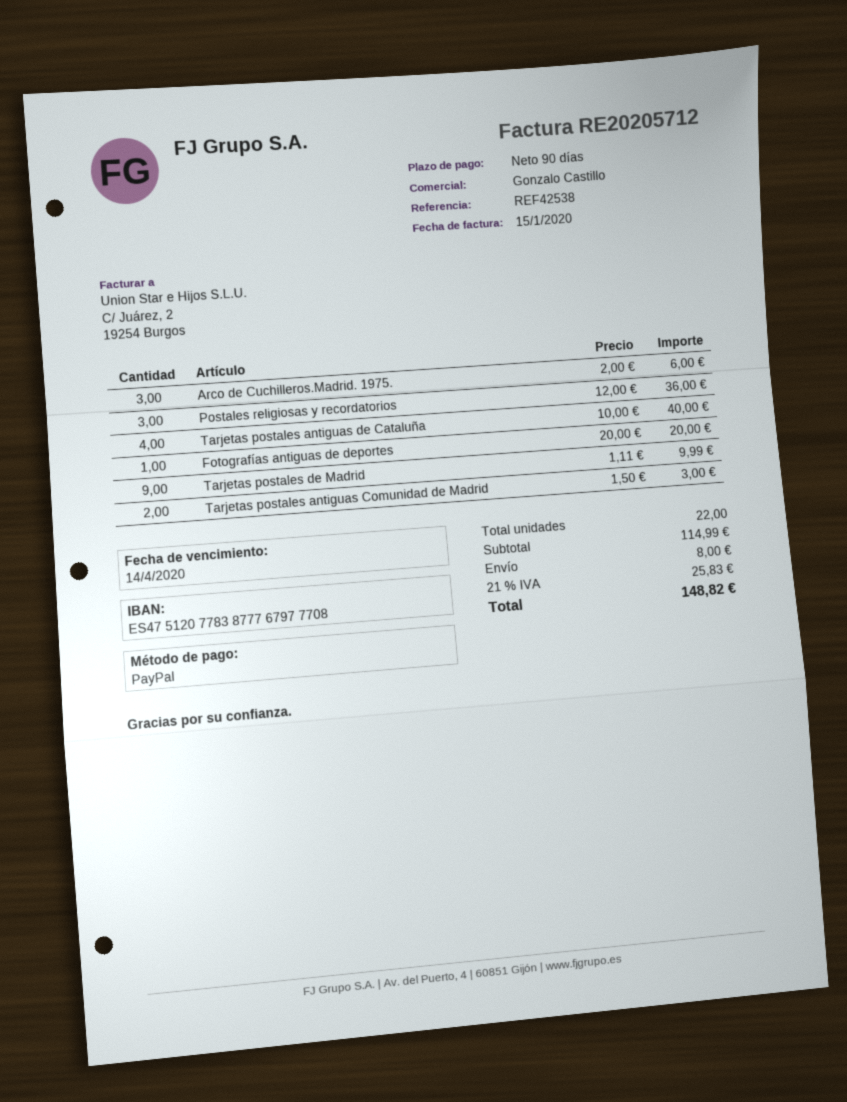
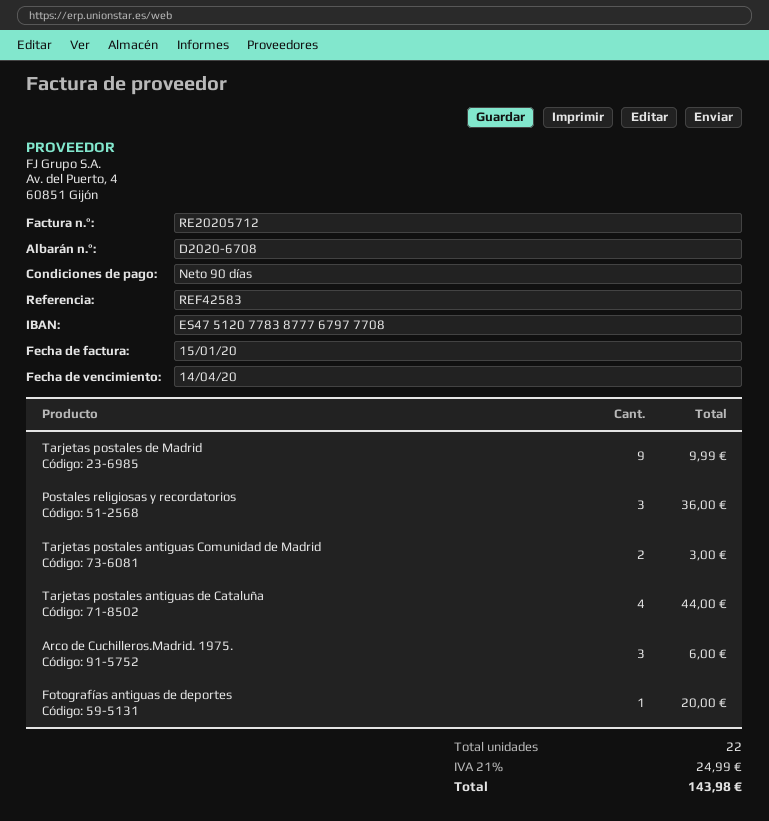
reference: REF42538 -> REF42583
Tarjetas postales antiguas de Cataluña: 4 for 40.00 -> 4 for 44.00
shipping: 8.00 -> none
tax: 21% = 25.83 -> 21% = 24.99
total: 148.82 -> 143.98

